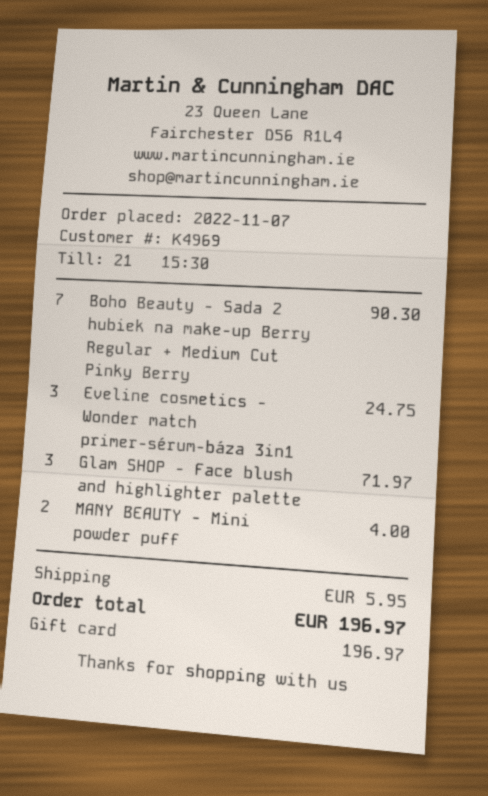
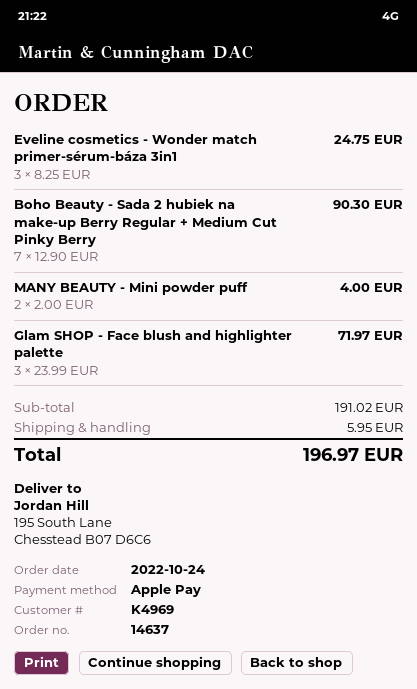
order date: 2022-11-07 -> 2022-10-24
payment method: gift card -> Apple Pay

